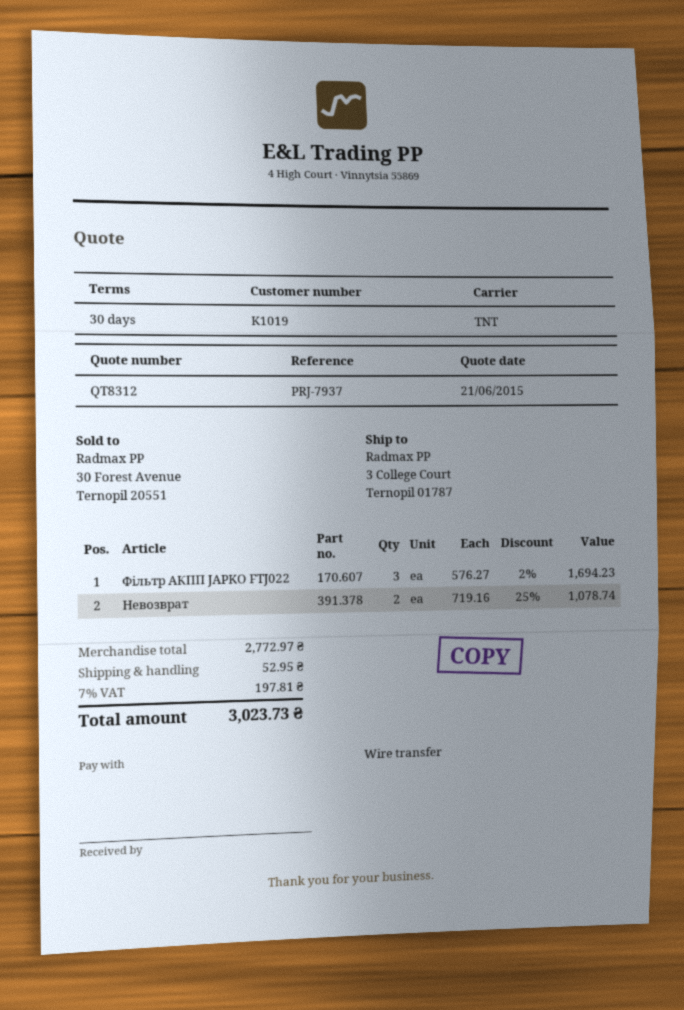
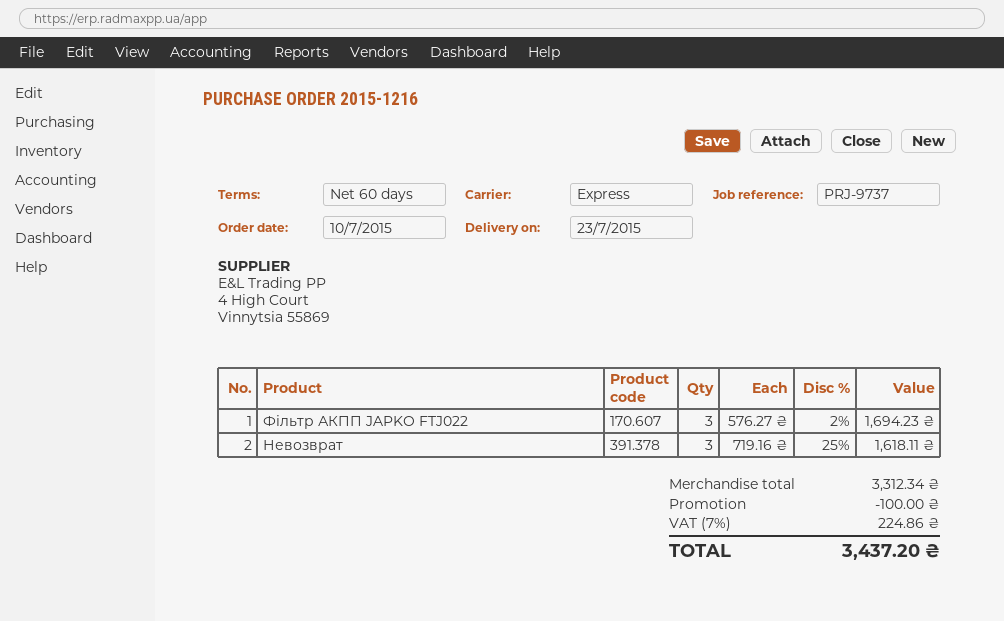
payment terms: 30 days -> 60 days
reference: PRJ-7937 -> PRJ-9737
shipping method: TNT -> express
Невозврат: 2 x 719.16 - 25% = 1078.74 -> 3 x 719.16 - 25% = 1618.11
subtotal: 2772.97 -> 3312.34
discount: none -> 100.00
shipping: 52.95 -> none
tax: 7% = 197.81 -> 7% = 224.86
total: 3023.73 -> 3437.20

